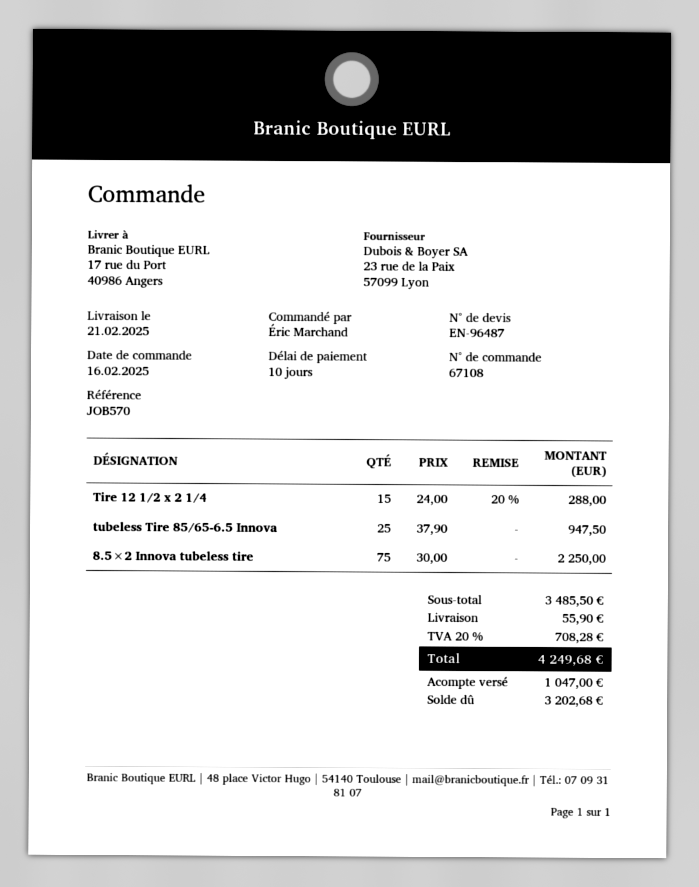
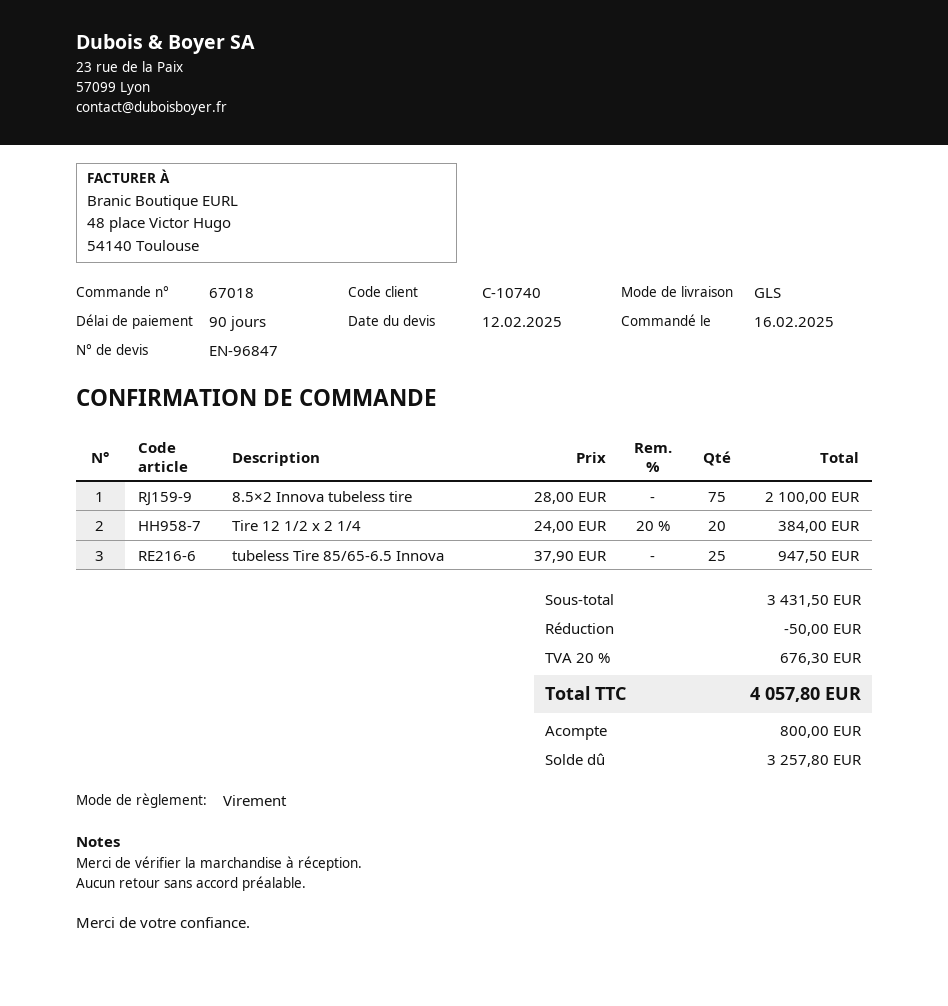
quote number: EN-96487 -> EN-96847
order number: 67108 -> 67018
payment terms: 10 days -> 90 days
Tire 12 1/2 x 2 1/4: 15 x 24.00 - 20% = 288.00 -> 20 x 24.00 - 20% = 384.00
8.5×2 Innova tubeless tire: 75 x 30.00 = 2250.00 -> 75 x 28.00 = 2100.00
subtotal: 3485.50 -> 3431.50
discount: none -> 50.00
shipping: 55.90 -> none
tax: 20% = 708.28 -> 20% = 676.30
total: 4249.68 -> 4057.80
deposit: 1047.00 -> 800.00
balance: 3202.68 -> 3257.80

